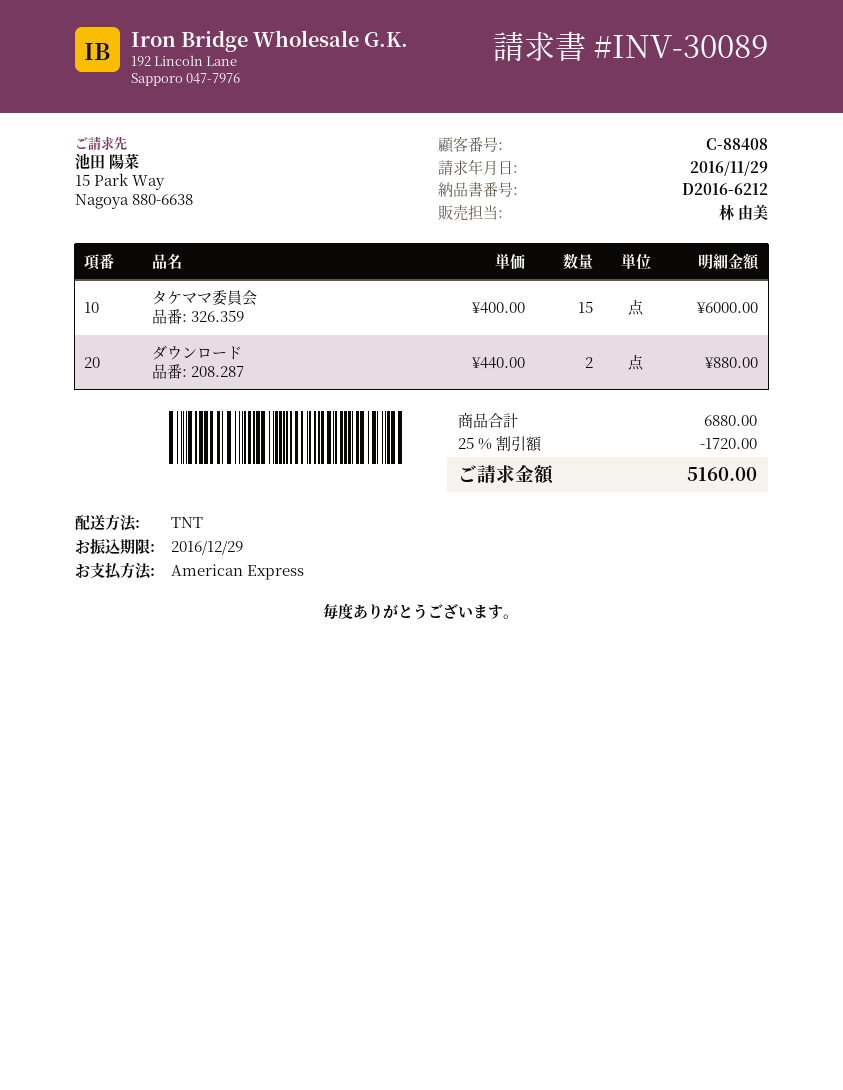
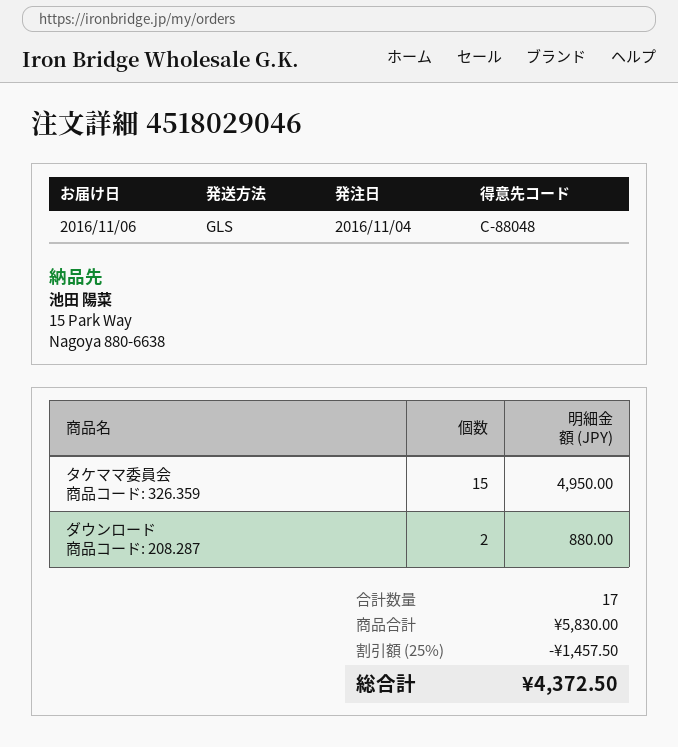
customer number: C-88408 -> C-88048
shipping method: TNT -> GLS
タケママ委員会: 15 for 6000.00 -> 15 for 4950.00
subtotal: 6880.00 -> 5830.00
discount: 25% = 1720.00 -> 25% = 1457.50
total: 5160.00 -> 4372.50

